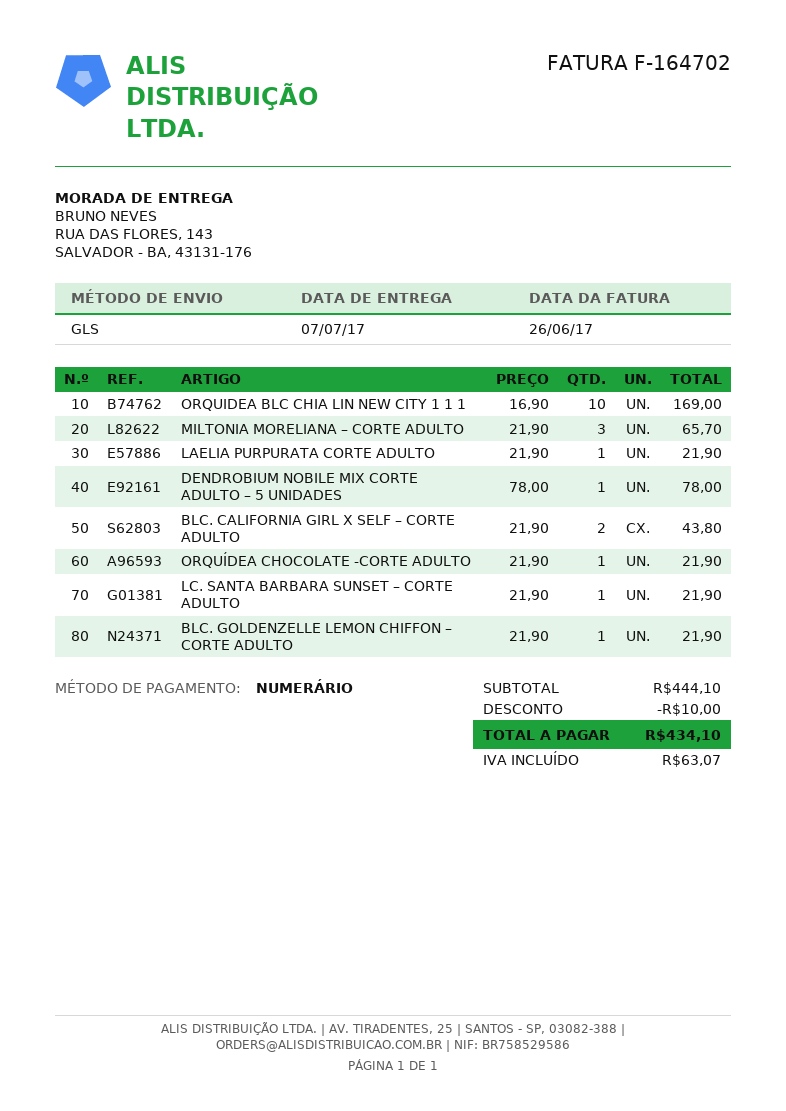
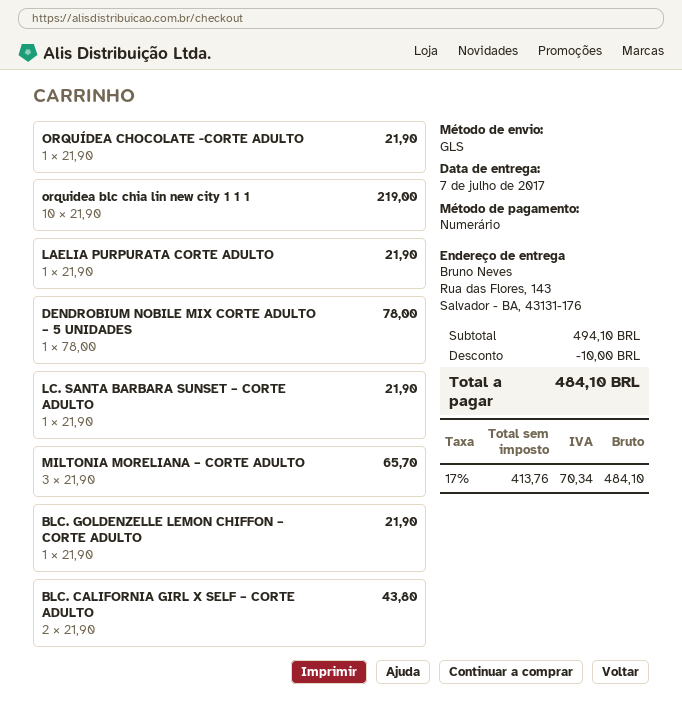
ORQUIDEA BLC CHIA LIN NEW CITY 1 1 1: 10 x 16.90 = 169.00 -> 10 x 21.90 = 219.00
subtotal: 444.10 -> 494.10
tax: 63.07 -> 70.34
total: 434.10 -> 484.10

